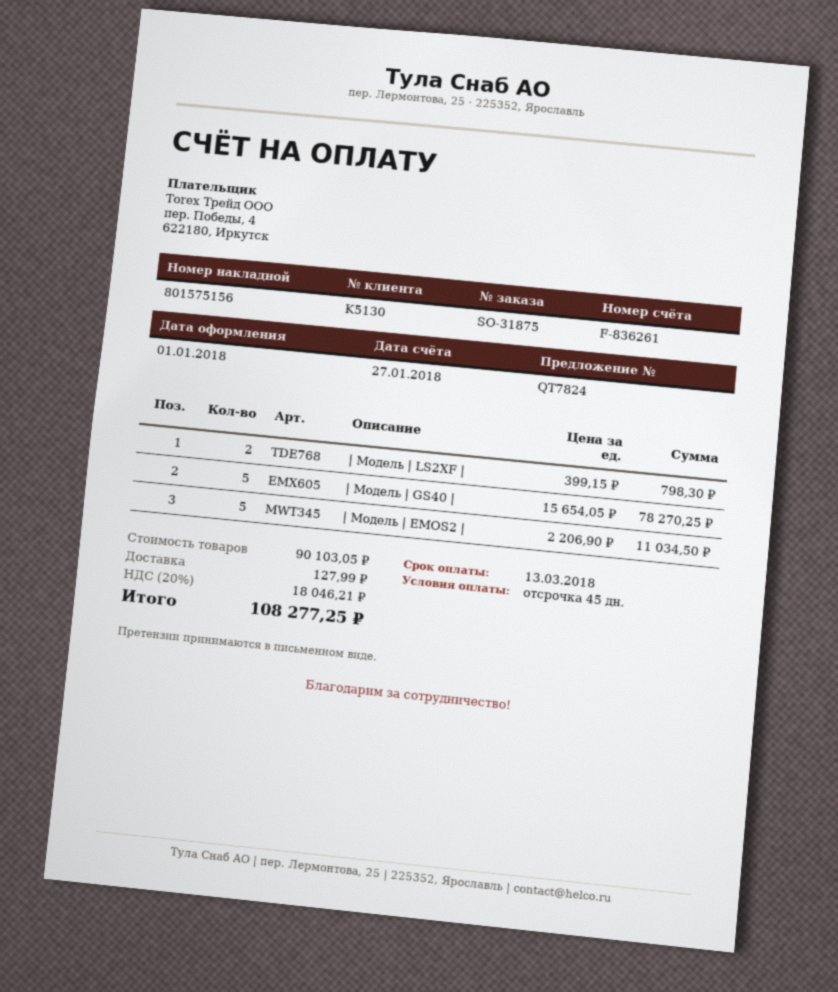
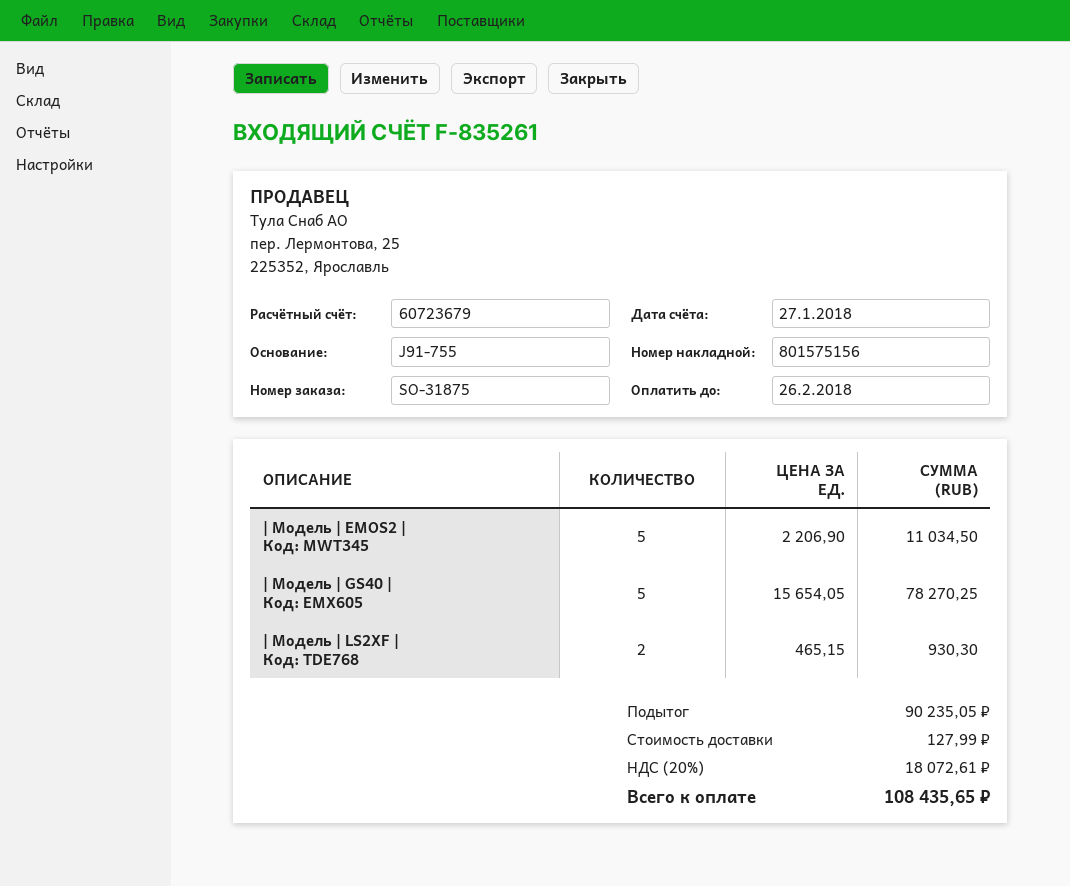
invoice number: F-836261 -> F-835261
due date: 2018-03-13 -> 2018-02-26
| Модель | LS2XF |: 2 x 399.15 = 798.30 -> 2 x 465.15 = 930.30
subtotal: 90103.05 -> 90235.05
tax: 20% = 18046.21 -> 20% = 18072.61
total: 108277.25 -> 108435.65

